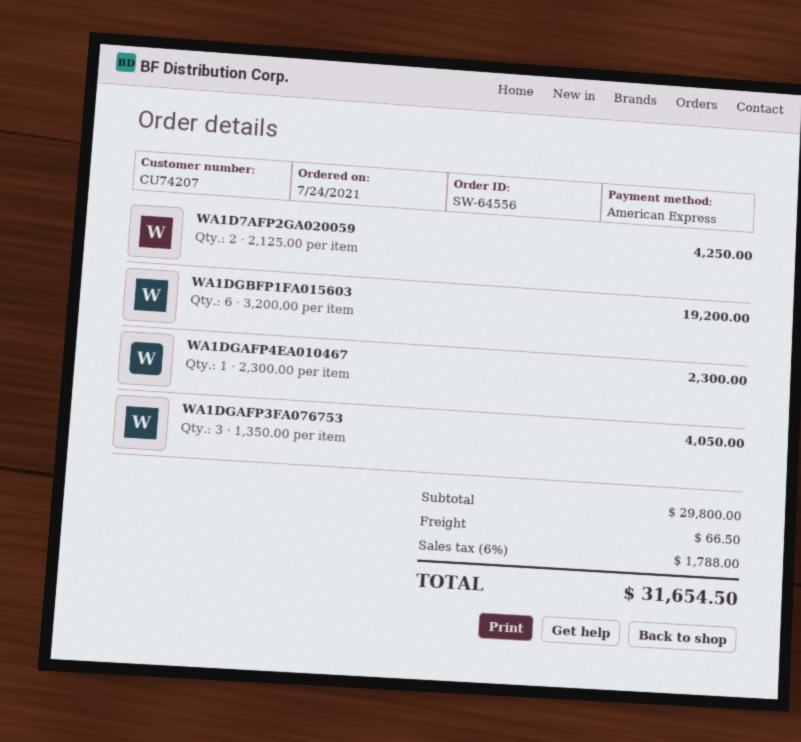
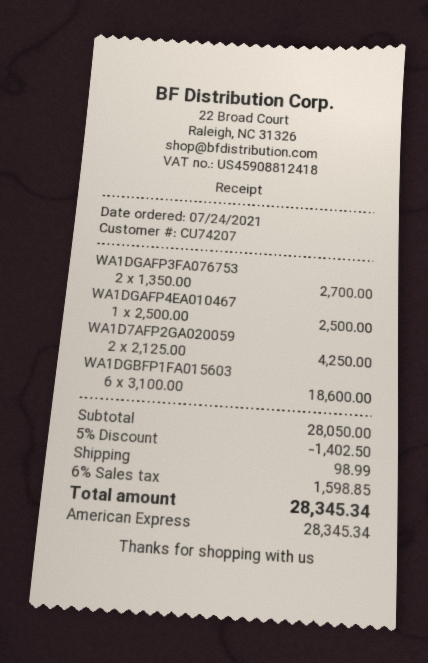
WA1DGBFP1FA015603: 6 x 3200.00 = 19200.00 -> 6 x 3100.00 = 18600.00
WA1DGAFP4EA010467: 1 x 2300.00 = 2300.00 -> 1 x 2500.00 = 2500.00
WA1DGAFP3FA076753: 3 x 1350.00 = 4050.00 -> 2 x 1350.00 = 2700.00
subtotal: 29800.00 -> 28050.00
discount: none -> 5% = 1402.50
shipping: 66.50 -> 98.99
tax: 6% = 1788.00 -> 6% = 1598.85
total: 31654.50 -> 28345.34

